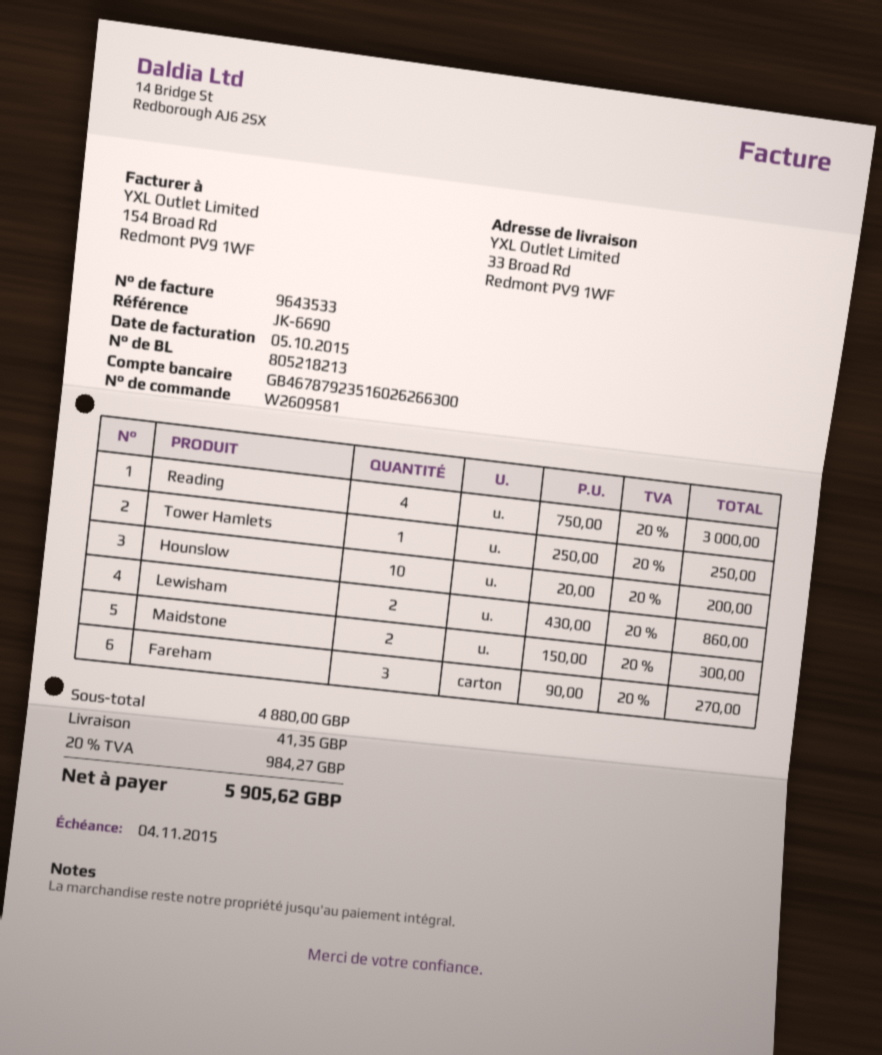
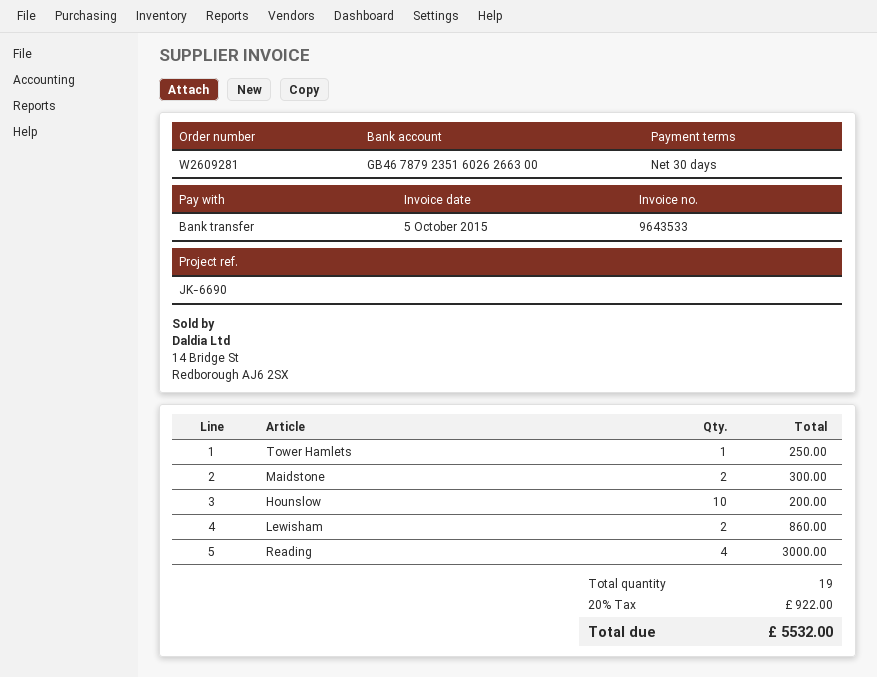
order number: W2609581 -> W2609281
Fareham: 3 for 270.00 -> none
shipping: 41.35 -> none
tax: 20% = 984.27 -> 20% = 922.00
total: 5905.62 -> 5532.00

